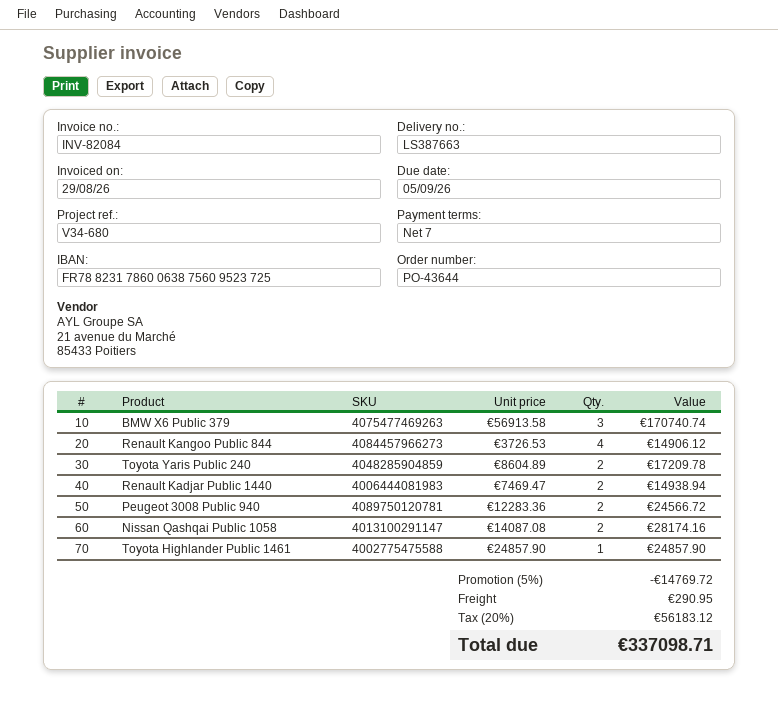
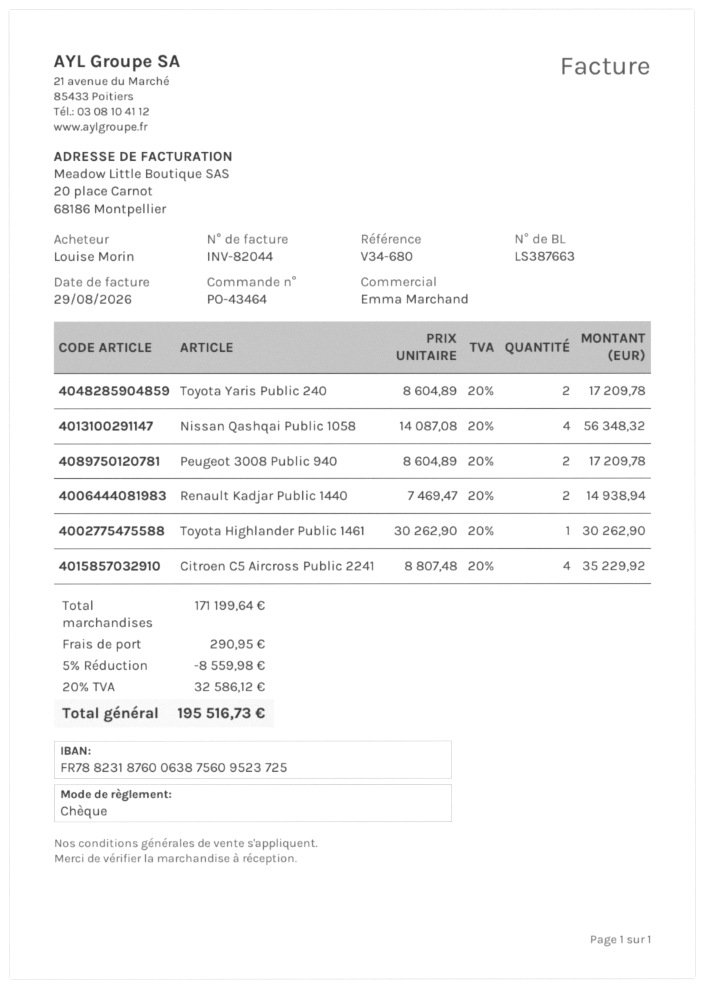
order number: PO-43644 -> PO-43464
invoice number: INV-82084 -> INV-82044
bank account: FR7882317860063875609523725 -> FR7882318760063875609523725
BMW X6 Public 379: 3 x 56913.58 = 170740.74 -> none
Renault Kangoo Public 844: 4 x 3726.53 = 14906.12 -> none
Peugeot 3008 Public 940: 2 x 12283.36 = 24566.72 -> 2 x 8604.89 = 17209.78
Nissan Qashqai Public 1058: 2 x 14087.08 = 28174.16 -> 4 x 14087.08 = 56348.32
Toyota Highlander Public 1461: 1 x 24857.90 = 24857.90 -> 1 x 30262.90 = 30262.90
Citroen C5 Aircross Public 2241: none -> 4 x 8807.48 = 35229.92
discount: 5% = 14769.72 -> 5% = 8559.98
tax: 20% = 56183.12 -> 20% = 32586.12
total: 337098.71 -> 195516.73

